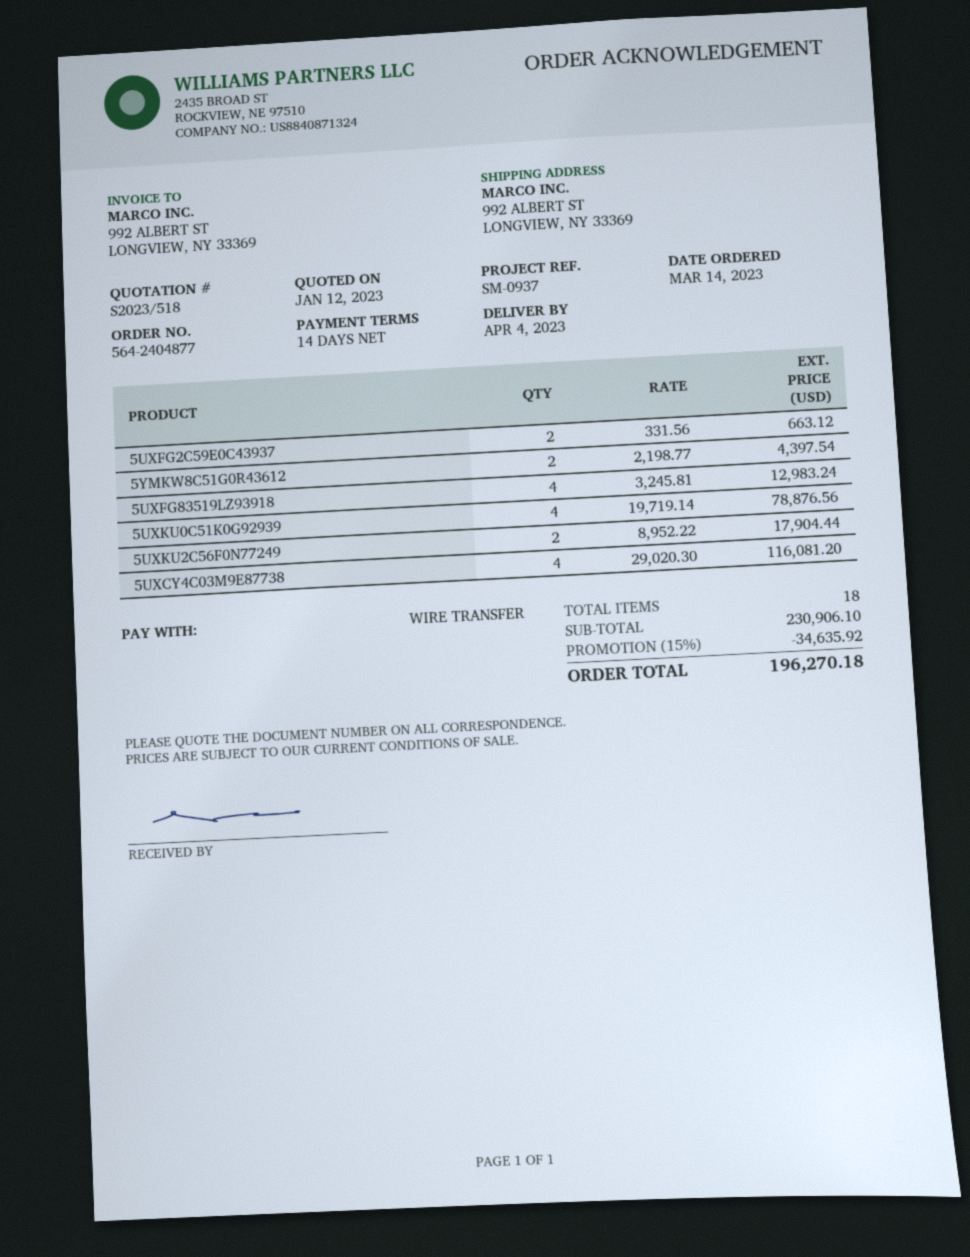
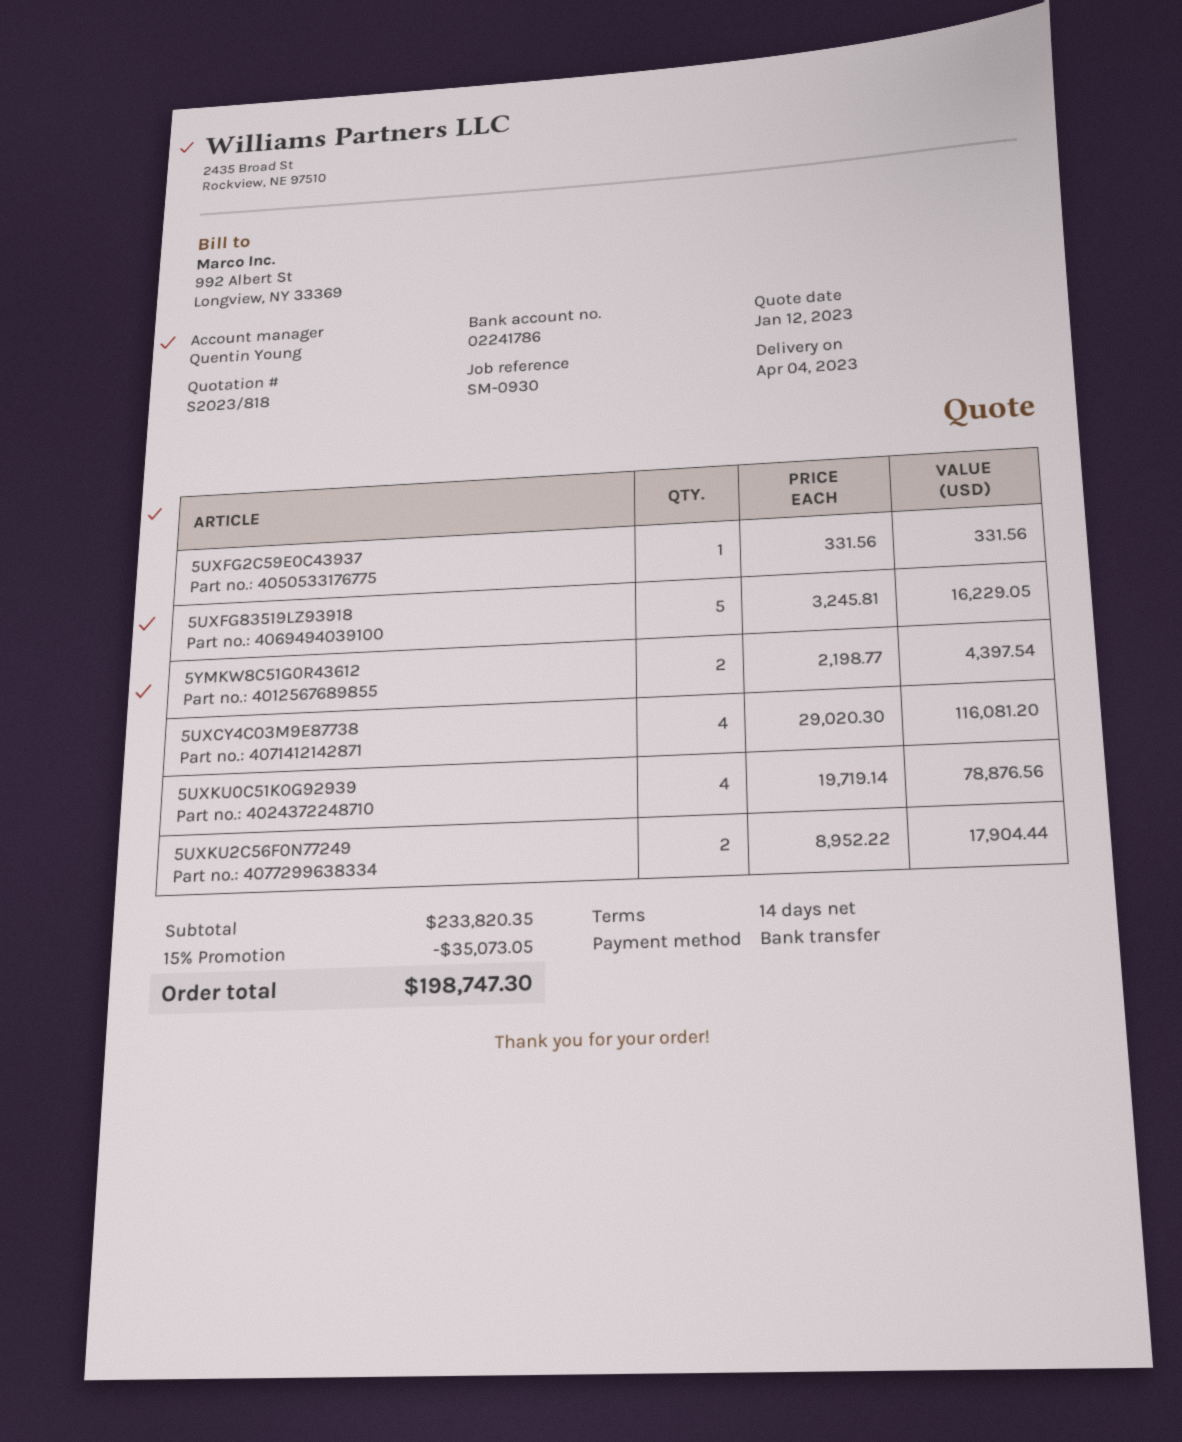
quote number: S2023/518 -> S2023/818
reference: SM-0937 -> SM-0930
5UXFG2C59E0C43937: 2 x 331.56 = 663.12 -> 1 x 331.56 = 331.56
5UXFG83519LZ93918: 4 x 3245.81 = 12983.24 -> 5 x 3245.81 = 16229.05
subtotal: 230906.10 -> 233820.35
discount: 15% = 34635.92 -> 15% = 35073.05
total: 196270.18 -> 198747.30

